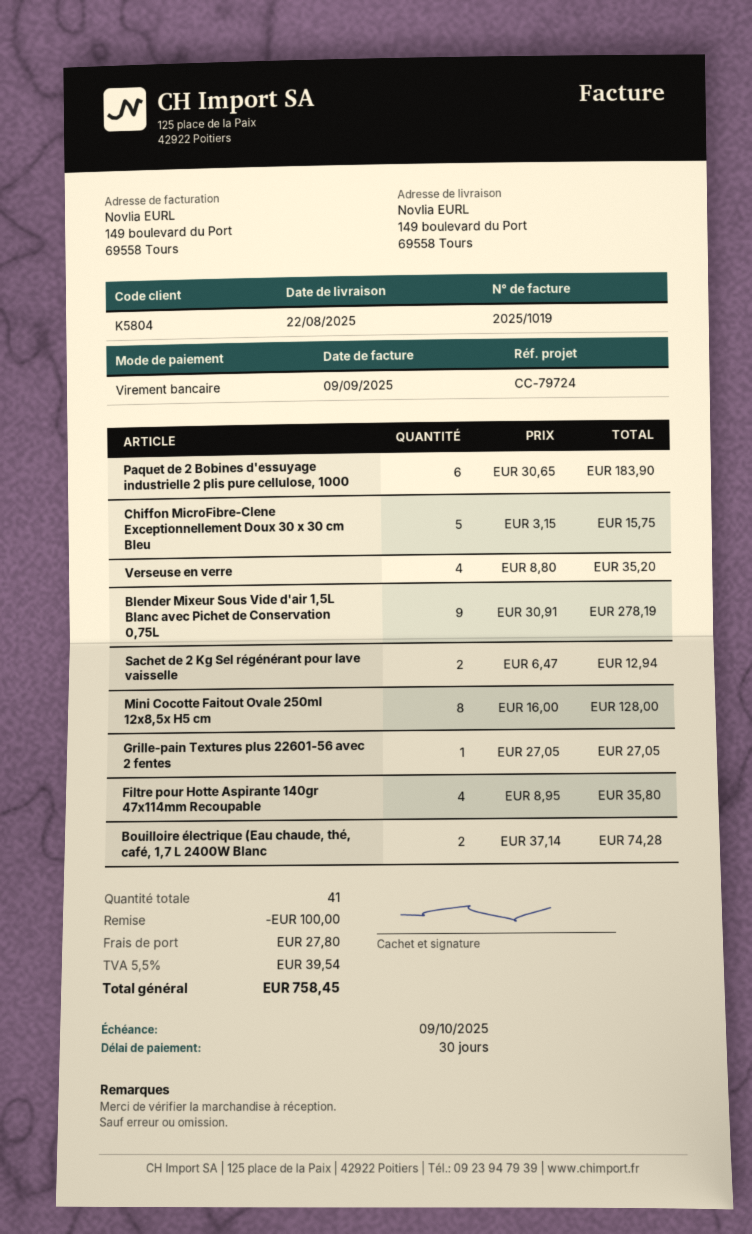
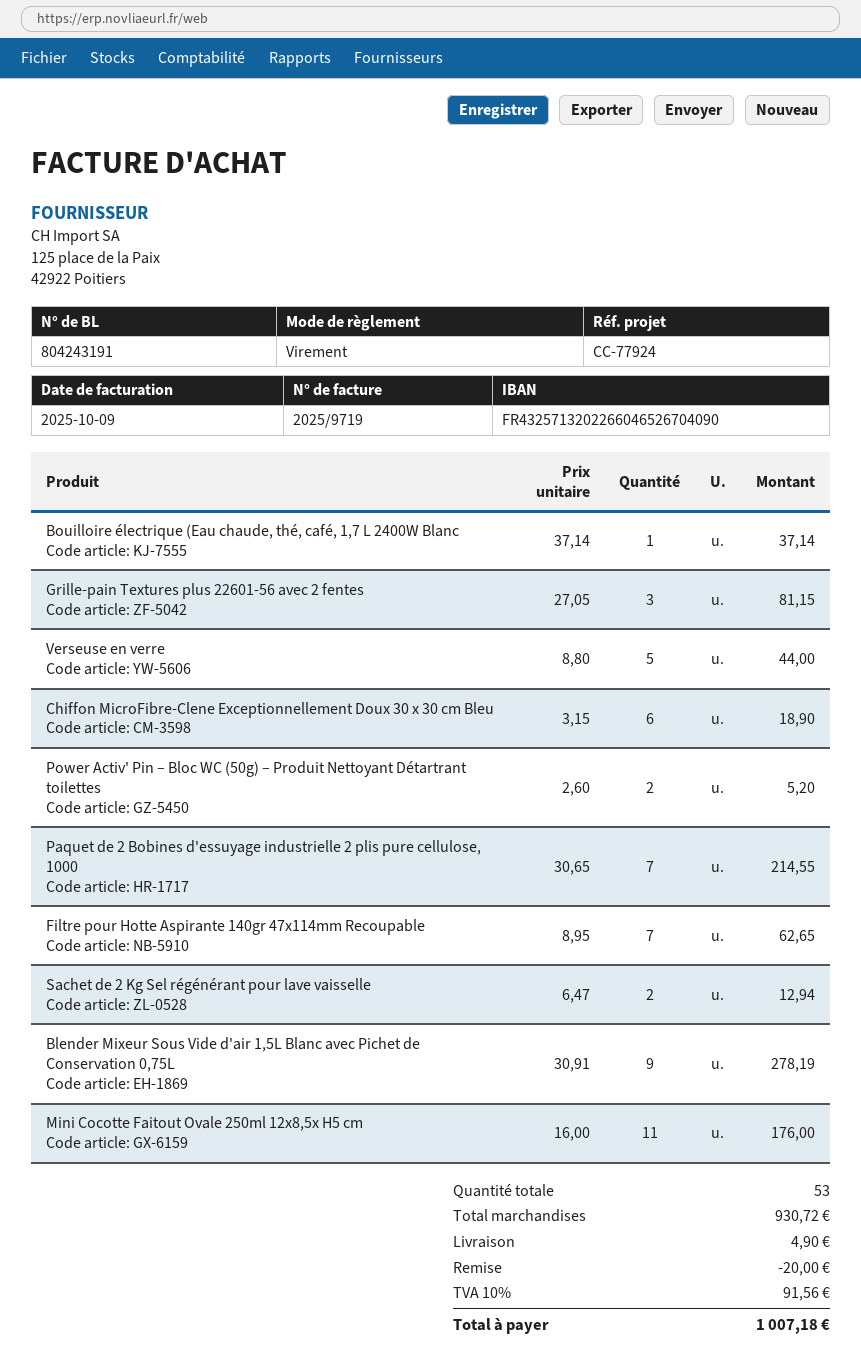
invoice number: 2025/1019 -> 2025/9719
invoice date: 2025-09-09 -> 2025-10-09
reference: CC-79724 -> CC-77924
Paquet de 2 Bobines d'essuyage industrielle 2 plis pure cellulose, 1000: 6 x 30.65 = 183.90 -> 7 x 30.65 = 214.55
Chiffon MicroFibre-Clene Exceptionnellement Doux 30 x 30 cm Bleu: 5 x 3.15 = 15.75 -> 6 x 3.15 = 18.90
Verseuse en verre: 4 x 8.80 = 35.20 -> 5 x 8.80 = 44.00
Mini Cocotte Faitout Ovale 250ml 12x8,5x H5 cm: 8 x 16.00 = 128.00 -> 11 x 16.00 = 176.00
Grille-pain Textures plus 22601-56 avec 2 fentes: 1 x 27.05 = 27.05 -> 3 x 27.05 = 81.15
Filtre pour Hotte Aspirante 140gr 47x114mm Recoupable: 4 x 8.95 = 35.80 -> 7 x 8.95 = 62.65
Bouilloire électrique (Eau chaude, thé, café, 1,7 L 2400W Blanc: 2 x 37.14 = 74.28 -> 1 x 37.14 = 37.14
Power Activ' Pin – Bloc WC (50g) – Produit Nettoyant Détartrant toilettes: none -> 2 x 2.60 = 5.20
total quantity: 41 -> 53
discount: 100.00 -> 20.00
shipping: 27.80 -> 4.90
tax: 5.5% = 39.54 -> 10% = 91.56
total: 758.45 -> 1007.18

